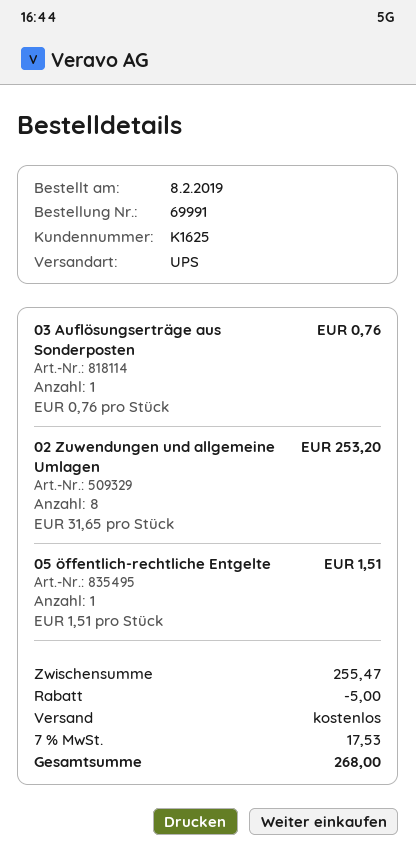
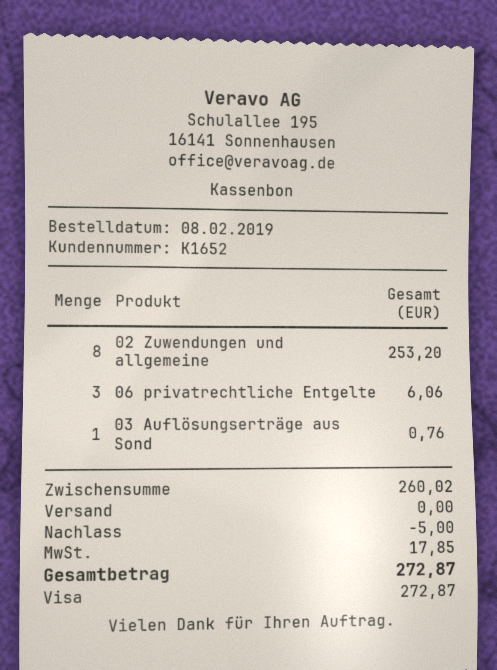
customer number: K1625 -> K1652
05 öffentlich-rechtliche Entgelte: 1 for 1.51 -> none
06 privatrechtliche Entgelte: none -> 3 for 6.06
subtotal: 255.47 -> 260.02
tax: 17.53 -> 17.85
total: 268.00 -> 272.87

